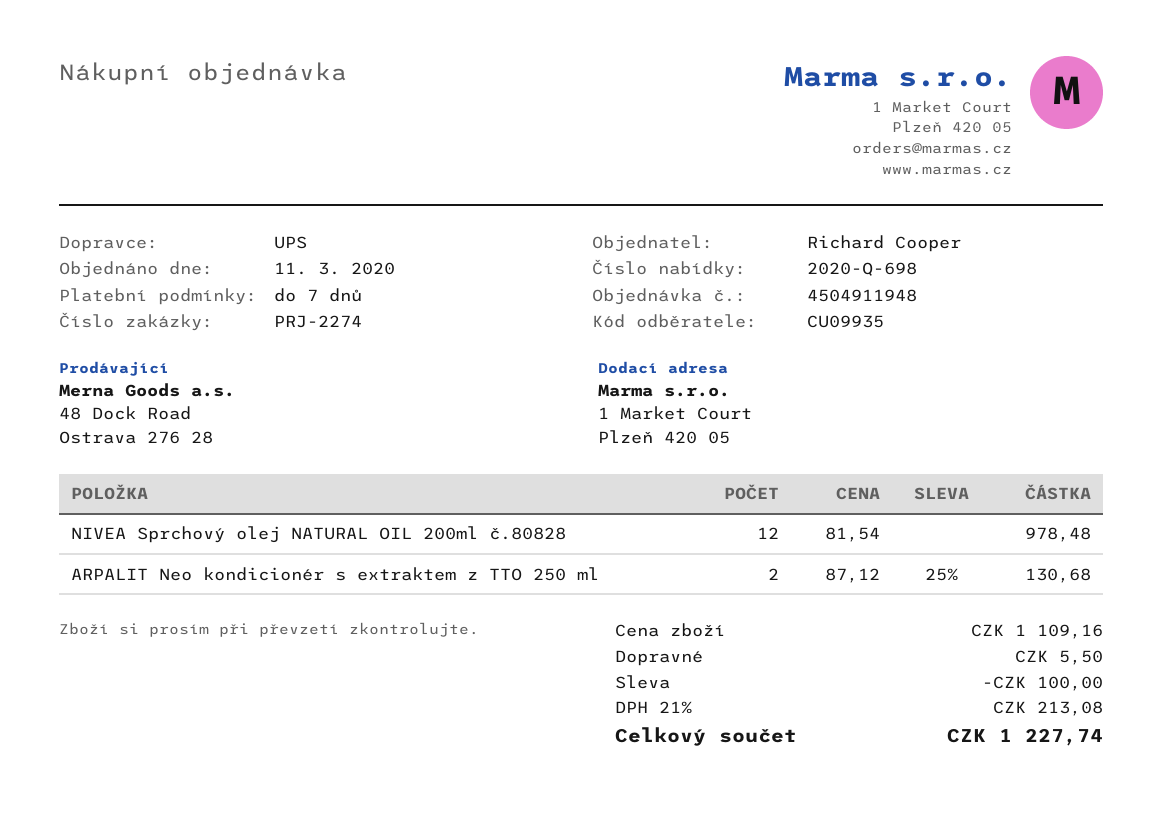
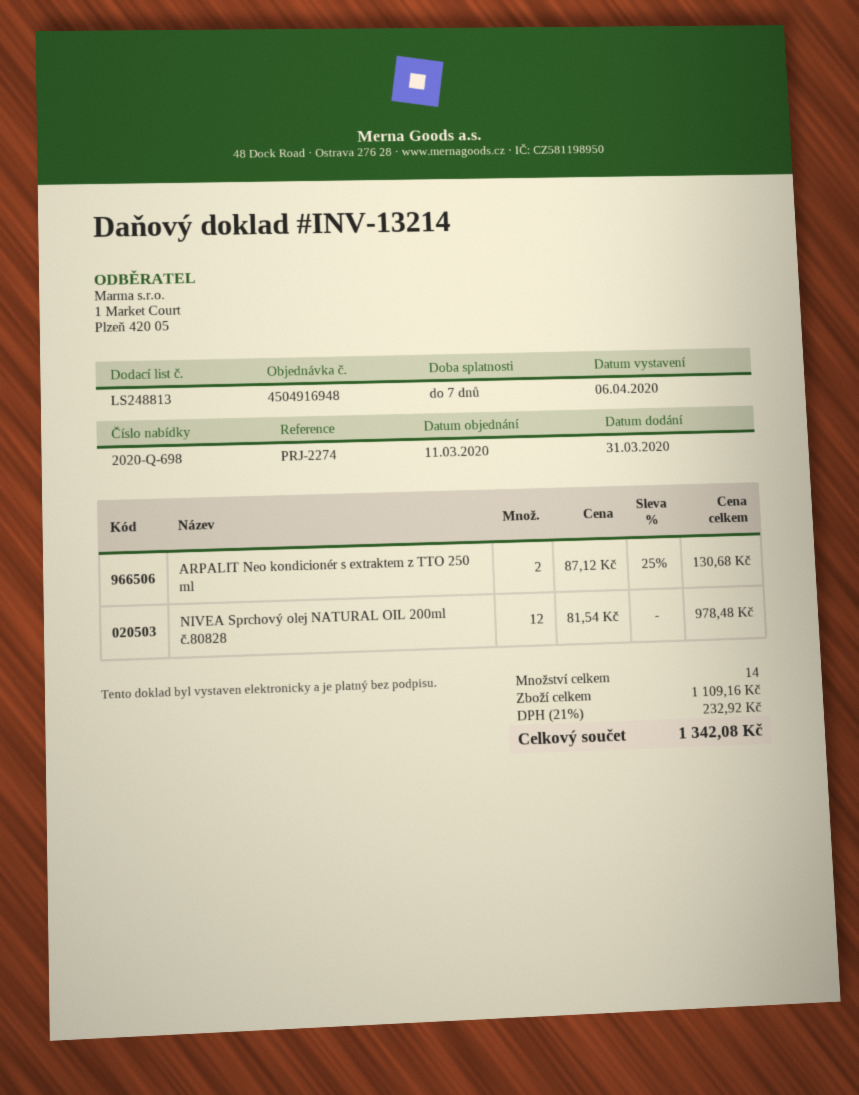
order number: 4504911948 -> 4504916948
discount: 100.00 -> none
shipping: 5.50 -> none
tax: 21% = 213.08 -> 21% = 232.92
total: 1227.74 -> 1342.08

